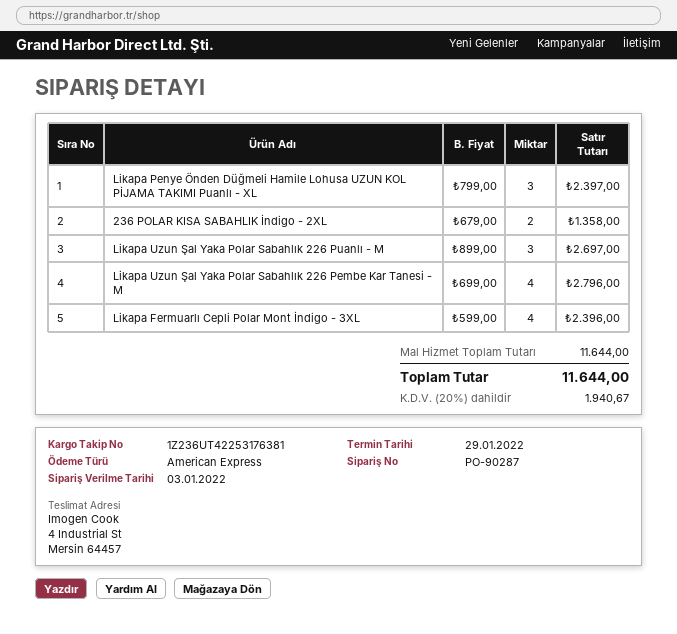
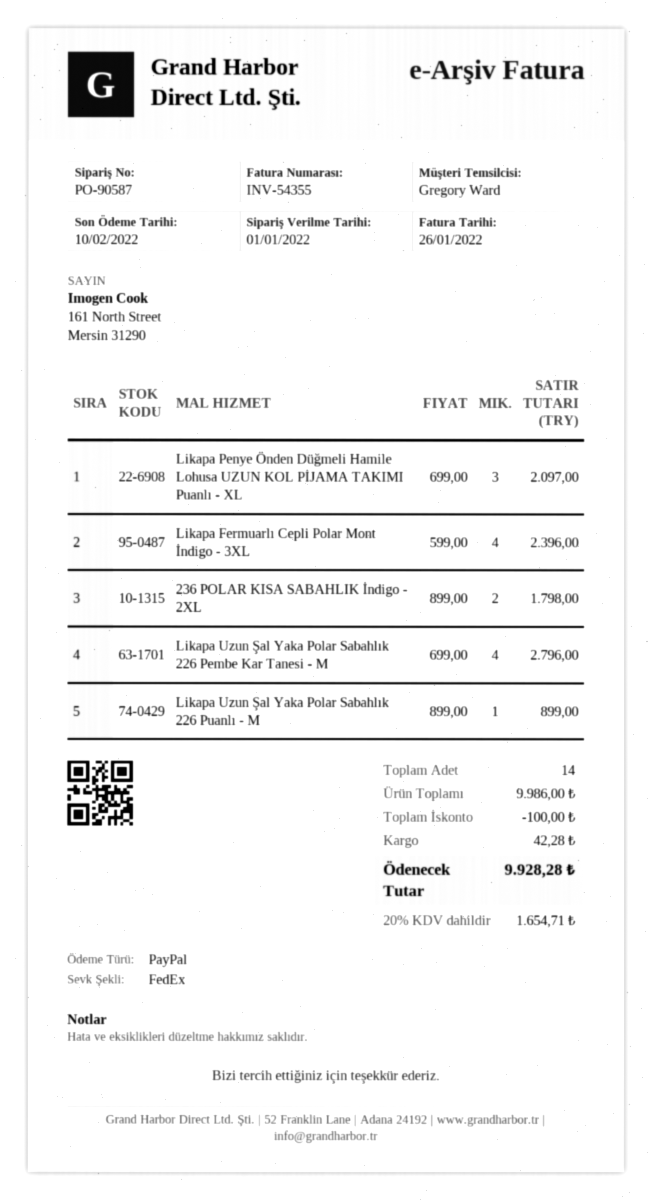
order number: PO-90287 -> PO-90587
order date: 2022-01-03 -> 2022-01-01
payment method: American Express -> PayPal
Likapa Penye Önden Düğmeli Hamile Lohusa UZUN KOL PİJAMA TAKIMI Puanlı - XL: 3 x 799.00 = 2397.00 -> 3 x 699.00 = 2097.00
236 POLAR KISA SABAHLIK İndigo - 2XL: 2 x 679.00 = 1358.00 -> 2 x 899.00 = 1798.00
Likapa Uzun Şal Yaka Polar Sabahlık 226 Puanlı - M: 3 x 899.00 = 2697.00 -> 1 x 899.00 = 899.00
subtotal: 11644.00 -> 9986.00
discount: none -> 100.00
shipping: none -> 42.28
tax: 20% = 1940.67 -> 20% = 1654.71
total: 11644.00 -> 9928.28

